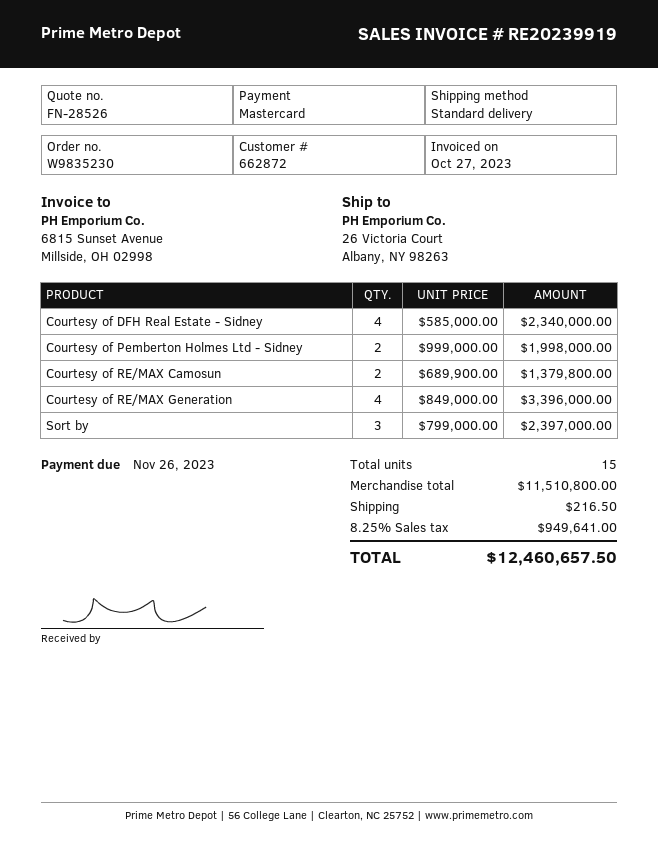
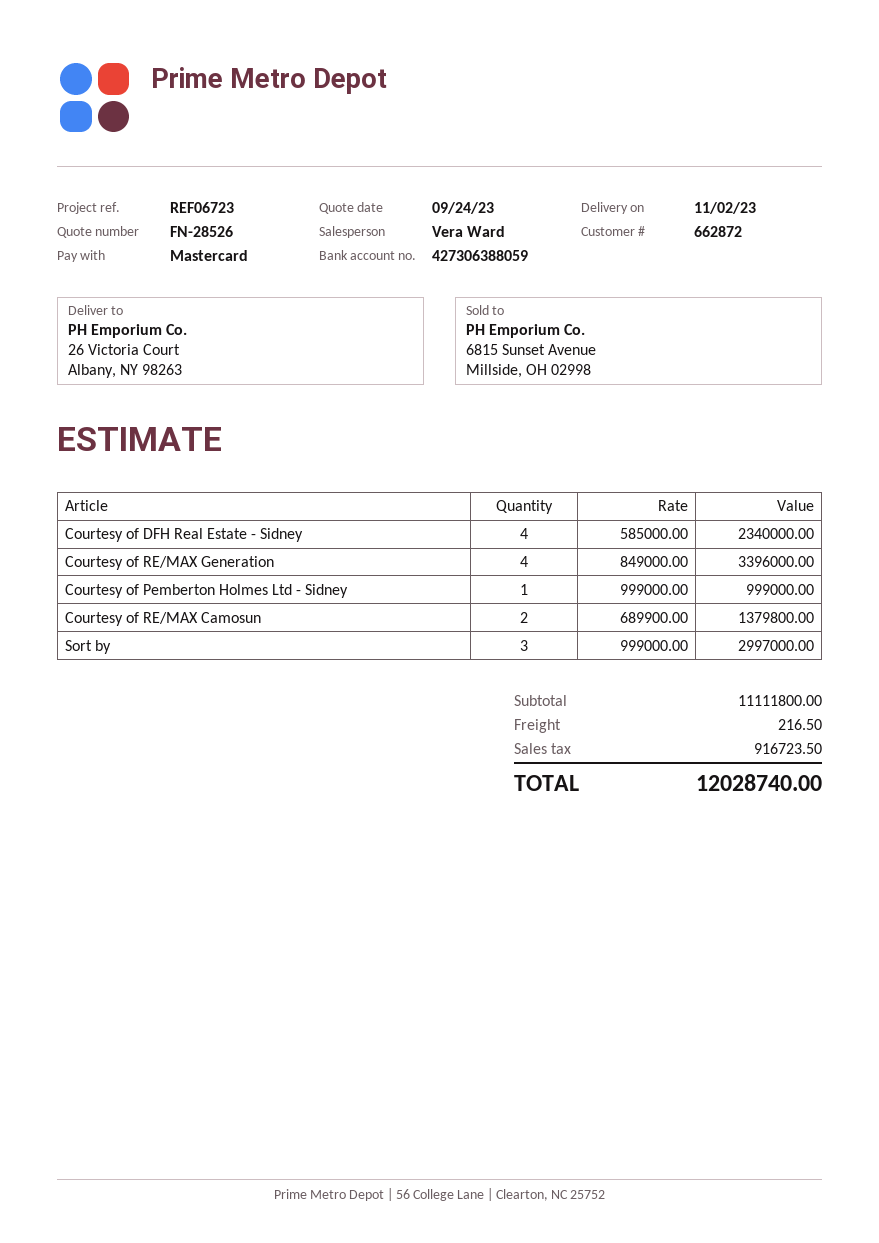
Courtesy of Pemberton Holmes Ltd - Sidney: 2 x 999000.00 = 1998000.00 -> 1 x 999000.00 = 999000.00
Sort by: 3 x 799000.00 = 2397000.00 -> 3 x 999000.00 = 2997000.00
subtotal: 11510800.00 -> 11111800.00
tax: 949641.00 -> 916723.50
total: 12460657.50 -> 12028740.00

